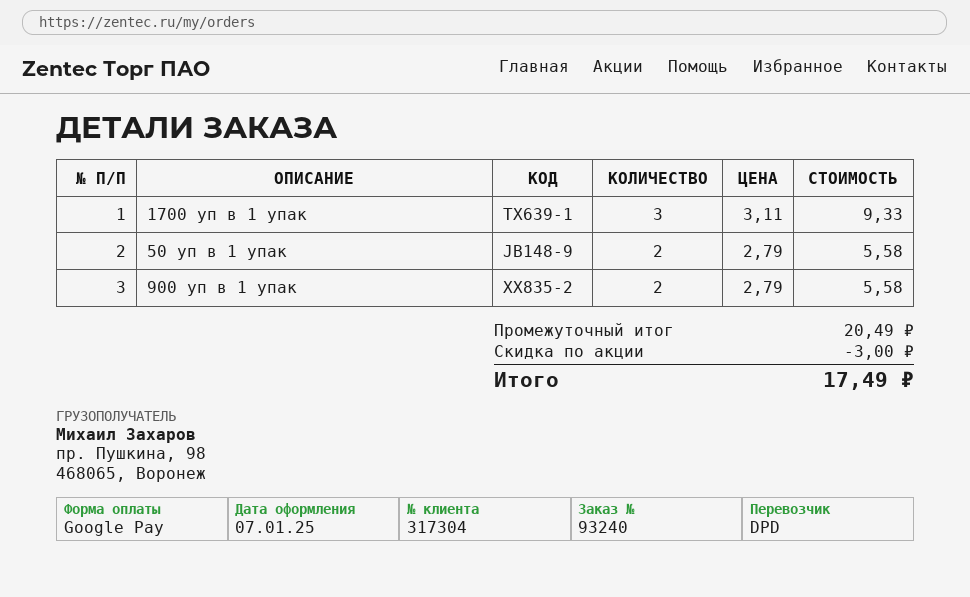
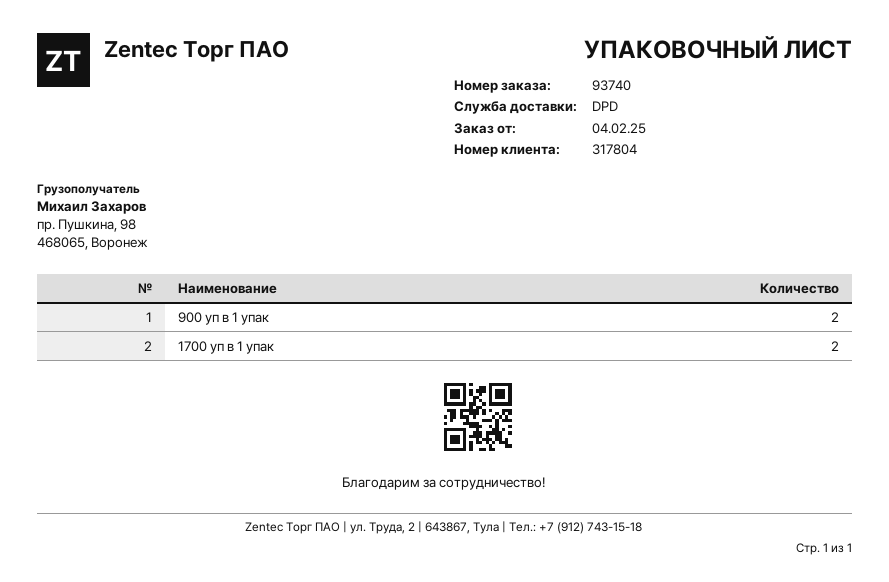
order number: 93240 -> 93740
order date: 2025-01-07 -> 2025-02-04
customer number: 317304 -> 317804
1700 уп в 1 упак: 3 -> 2
50 уп в 1 упак: 2 -> none

